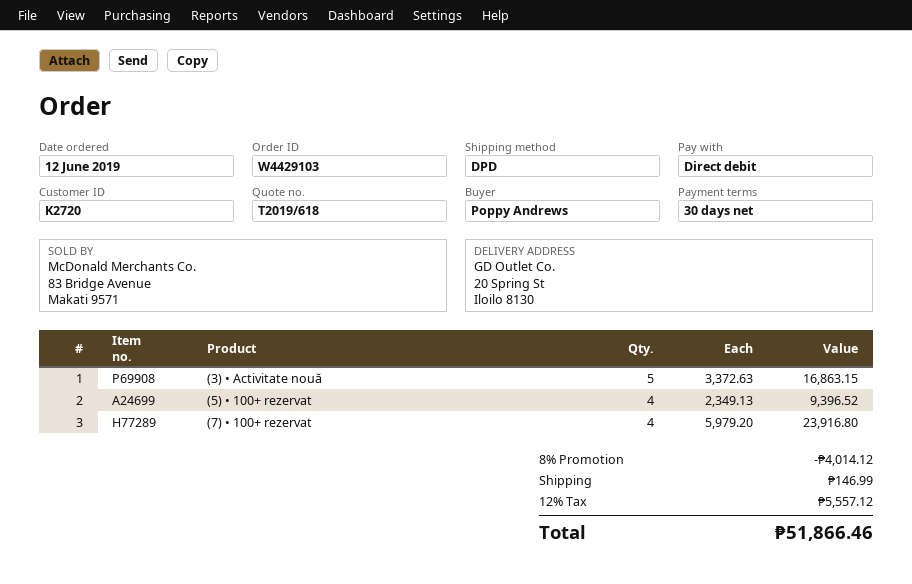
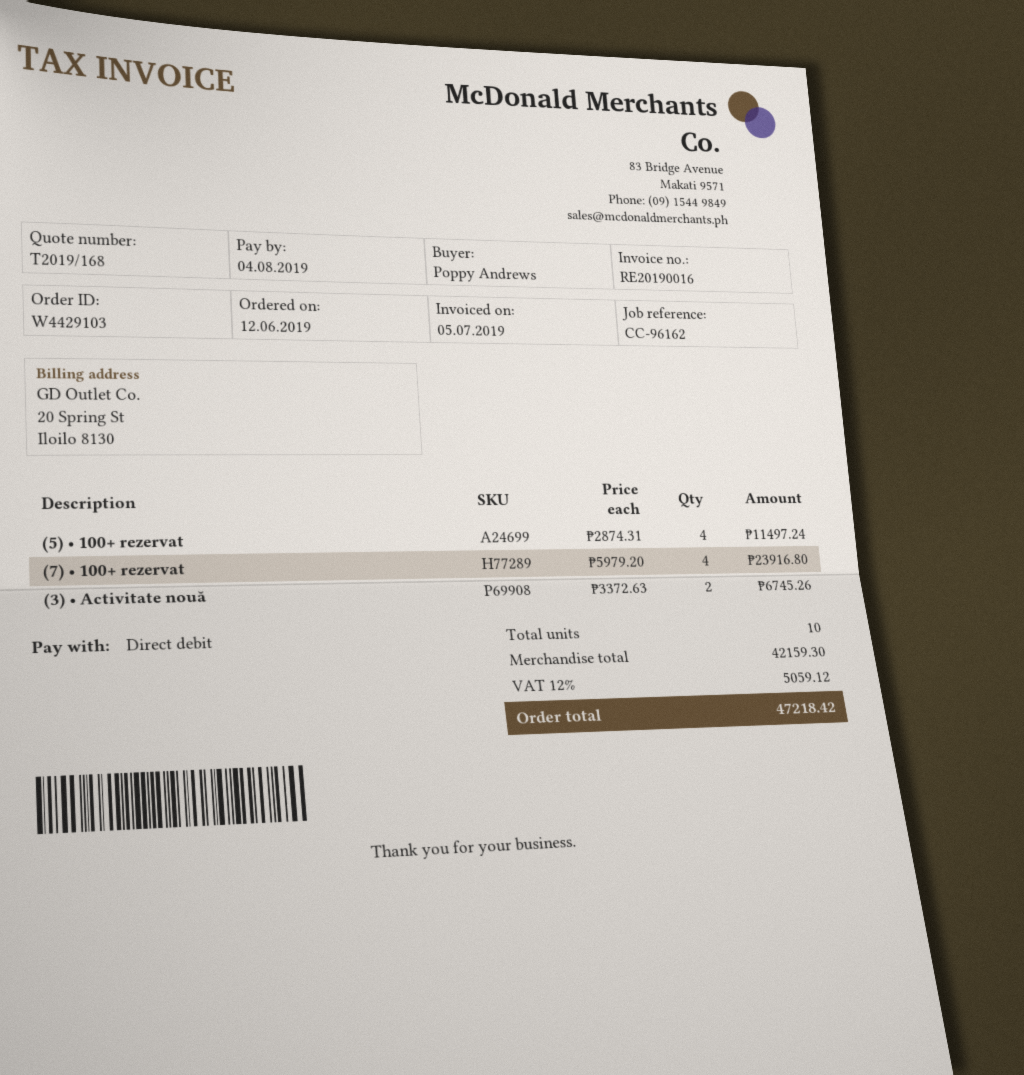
quote number: T2019/618 -> T2019/168
(3) • Activitate nouă: 5 x 3372.63 = 16863.15 -> 2 x 3372.63 = 6745.26
(5) • 100+ rezervat: 4 x 2349.13 = 9396.52 -> 4 x 2874.31 = 11497.24
discount: 8% = 4014.12 -> none
shipping: 146.99 -> none
tax: 12% = 5557.12 -> 12% = 5059.12
total: 51866.46 -> 47218.42

